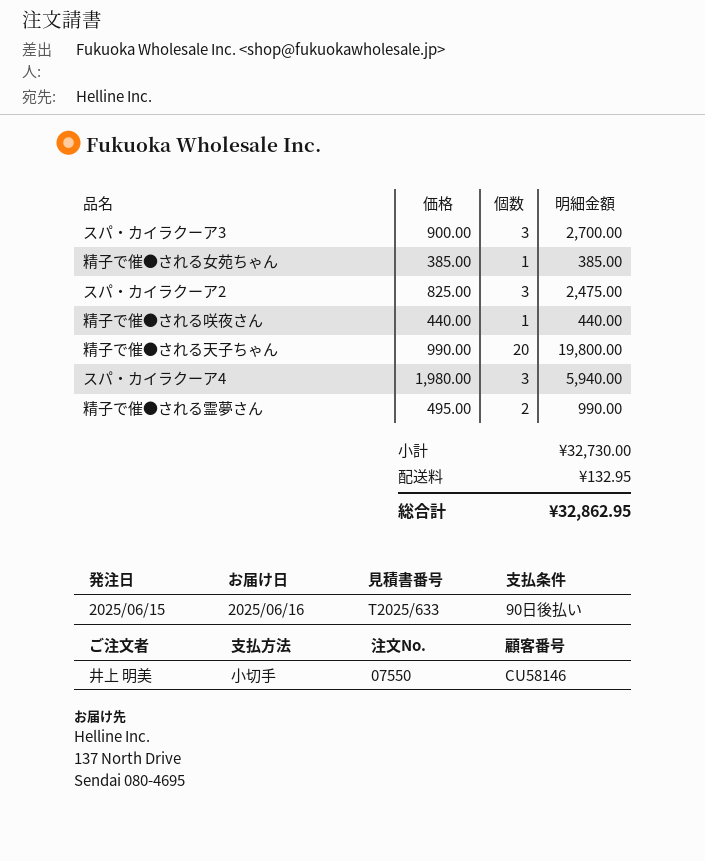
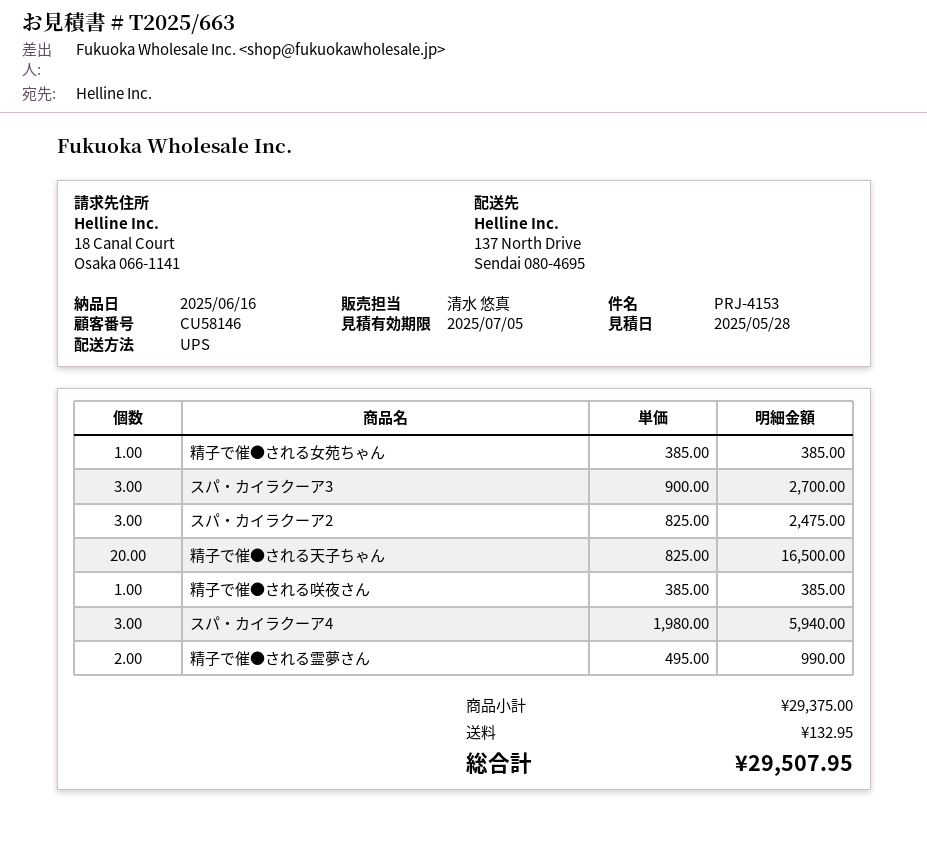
quote number: T2025/633 -> T2025/663
精子で催●される咲夜さん: 1 x 440.00 = 440.00 -> 1 x 385.00 = 385.00
精子で催●される天子ちゃん: 20 x 990.00 = 19800.00 -> 20 x 825.00 = 16500.00
subtotal: 32730.00 -> 29375.00
total: 32862.95 -> 29507.95

